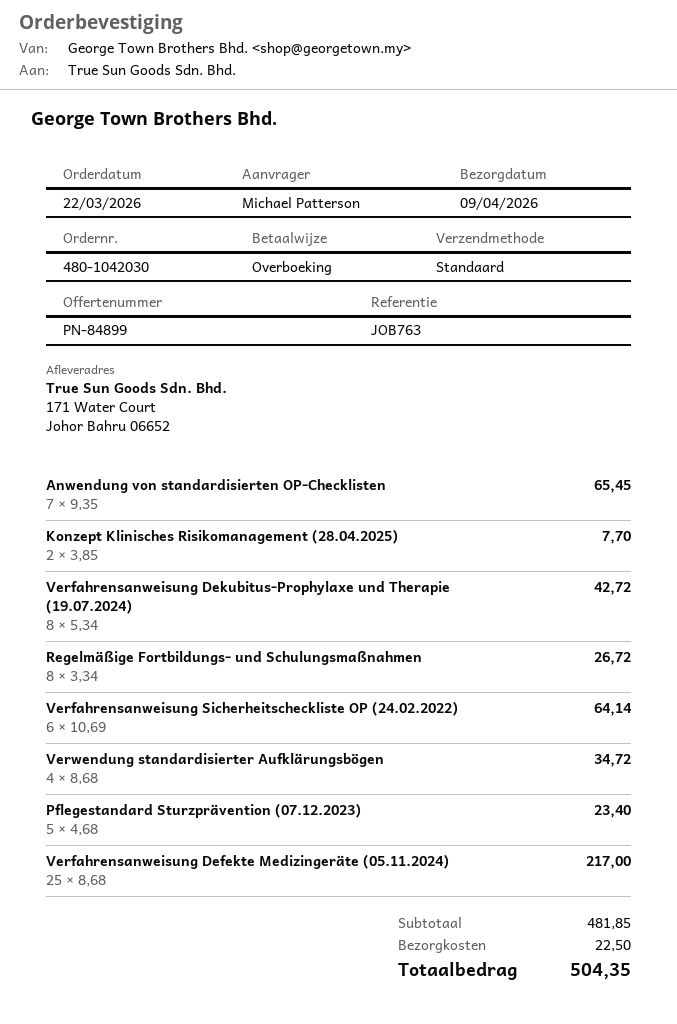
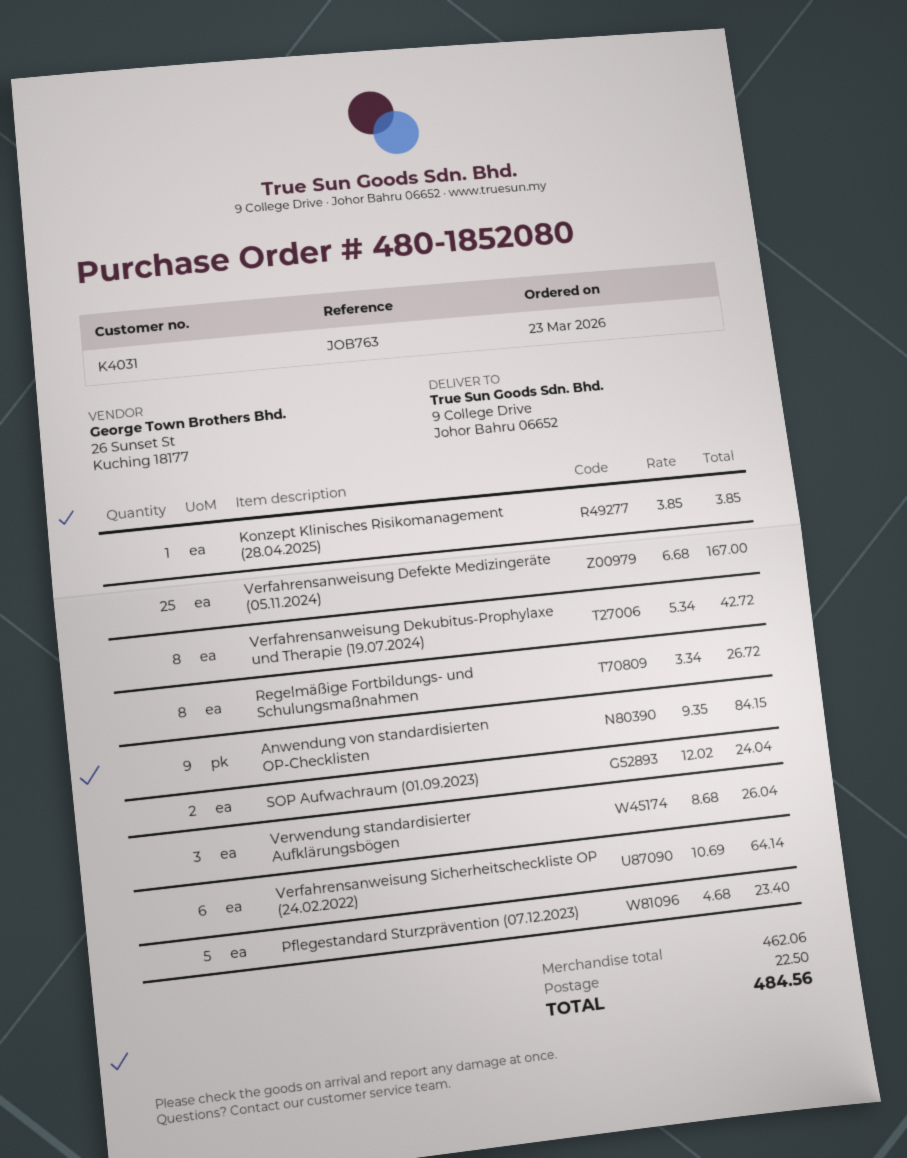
order number: 480-1042030 -> 480-1852080
order date: 2026-03-22 -> 2026-03-23
ship to: 171 Water Court, Johor Bahru 06652 -> 9 College Drive, Johor Bahru 06652
Anwendung von standardisierten OP-Checklisten: 7 x 9.35 = 65.45 -> 9 x 9.35 = 84.15
Konzept Klinisches Risikomanagement (28.04.2025): 2 x 3.85 = 7.70 -> 1 x 3.85 = 3.85
Verwendung standardisierter Aufklärungsbögen: 4 x 8.68 = 34.72 -> 3 x 8.68 = 26.04
Verfahrensanweisung Defekte Medizingeräte (05.11.2024): 25 x 8.68 = 217.00 -> 25 x 6.68 = 167.00
SOP Aufwachraum (01.09.2023): none -> 2 x 12.02 = 24.04
subtotal: 481.85 -> 462.06
total: 504.35 -> 484.56

